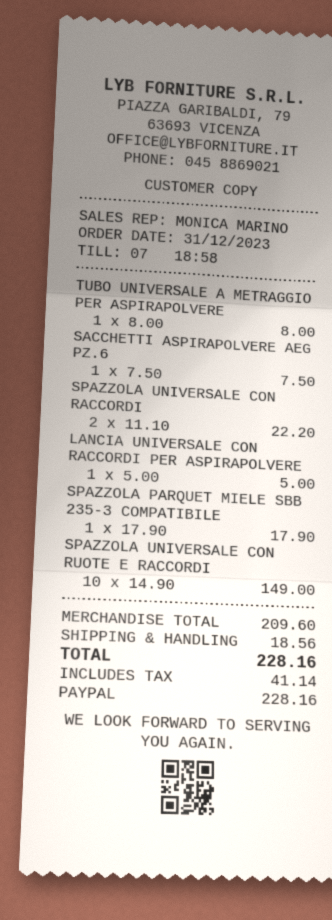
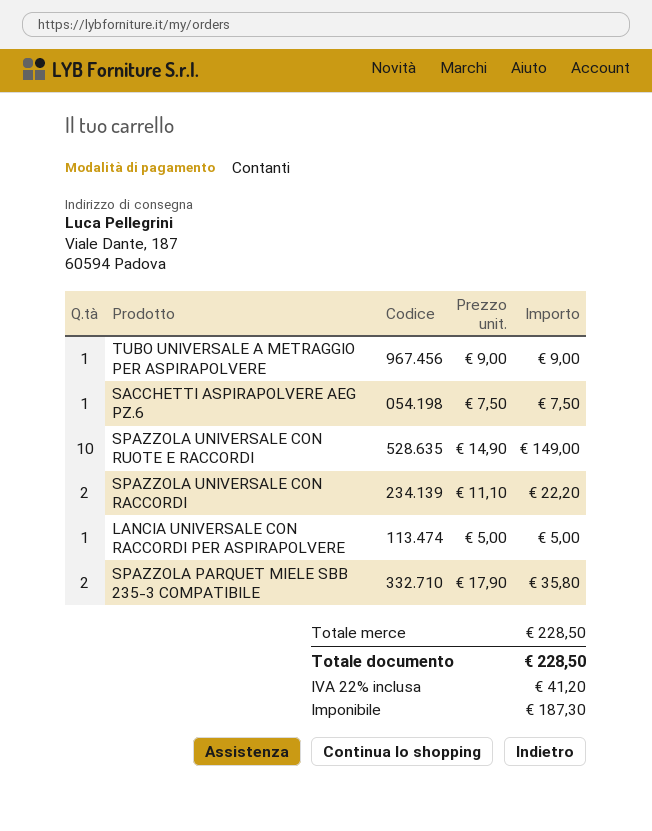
payment method: PayPal -> cash
TUBO UNIVERSALE A METRAGGIO PER ASPIRAPOLVERE: 1 x 8.00 = 8.00 -> 1 x 9.00 = 9.00
SPAZZOLA PARQUET MIELE SBB 235-3 COMPATIBILE: 1 x 17.90 = 17.90 -> 2 x 17.90 = 35.80
subtotal: 209.60 -> 228.50
shipping: 18.56 -> none
tax: 41.14 -> 41.20
total: 228.16 -> 228.50

